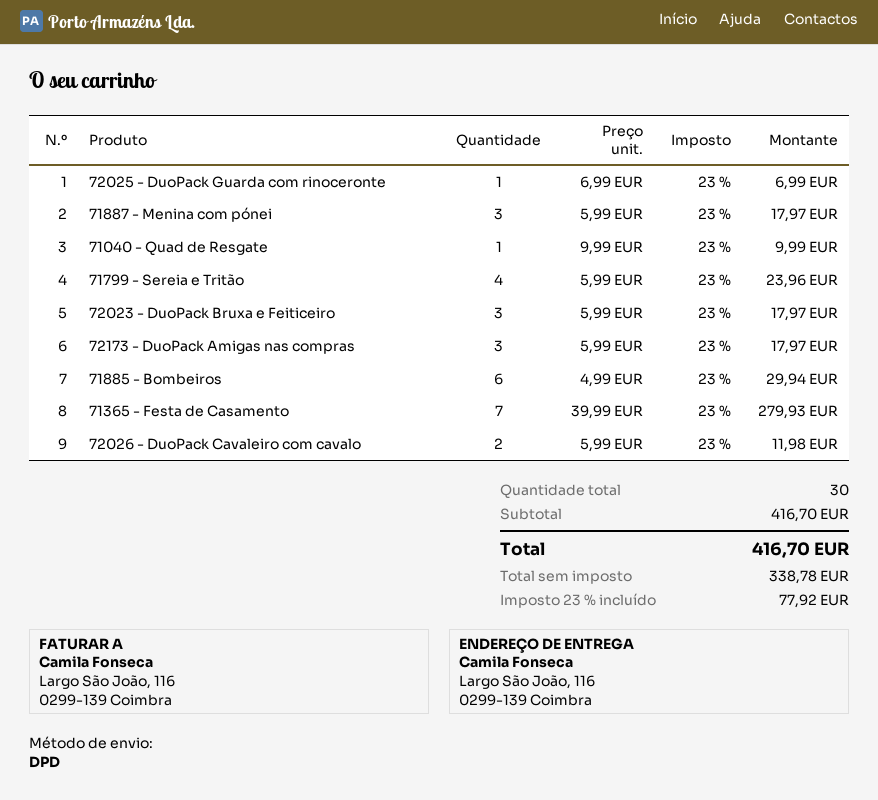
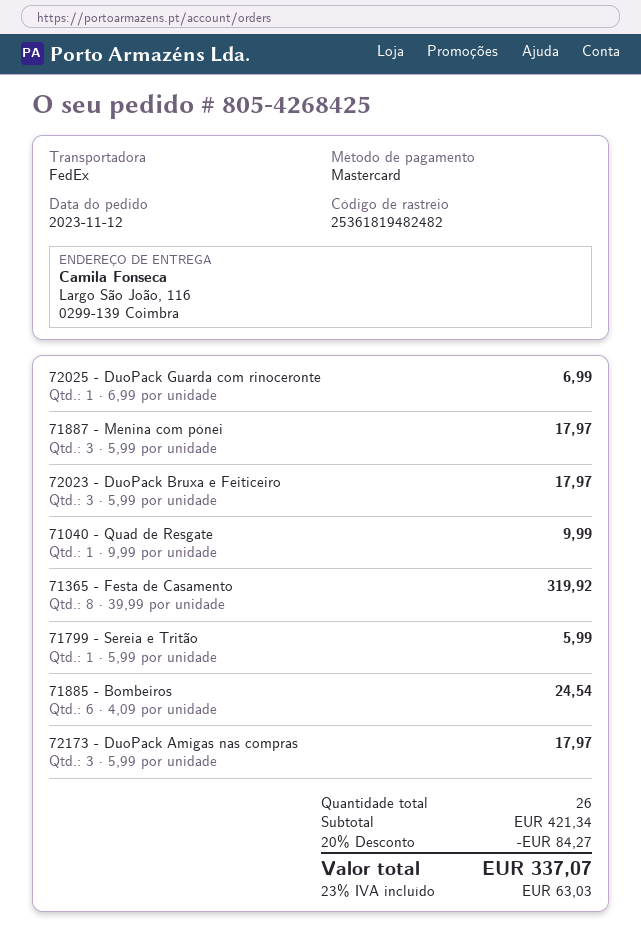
shipping method: DPD -> FedEx
71799 - Sereia e Tritão: 4 x 5.99 = 23.96 -> 1 x 5.99 = 5.99
71885 - Bombeiros: 6 x 4.99 = 29.94 -> 6 x 4.09 = 24.54
71365 - Festa de Casamento: 7 x 39.99 = 279.93 -> 8 x 39.99 = 319.92
72026 - DuoPack Cavaleiro com cavalo: 2 x 5.99 = 11.98 -> none
total quantity: 30 -> 26
subtotal: 416.70 -> 421.34
discount: none -> 20% = 84.27
tax: 23% = 77.92 -> 23% = 63.03
total: 416.70 -> 337.07

